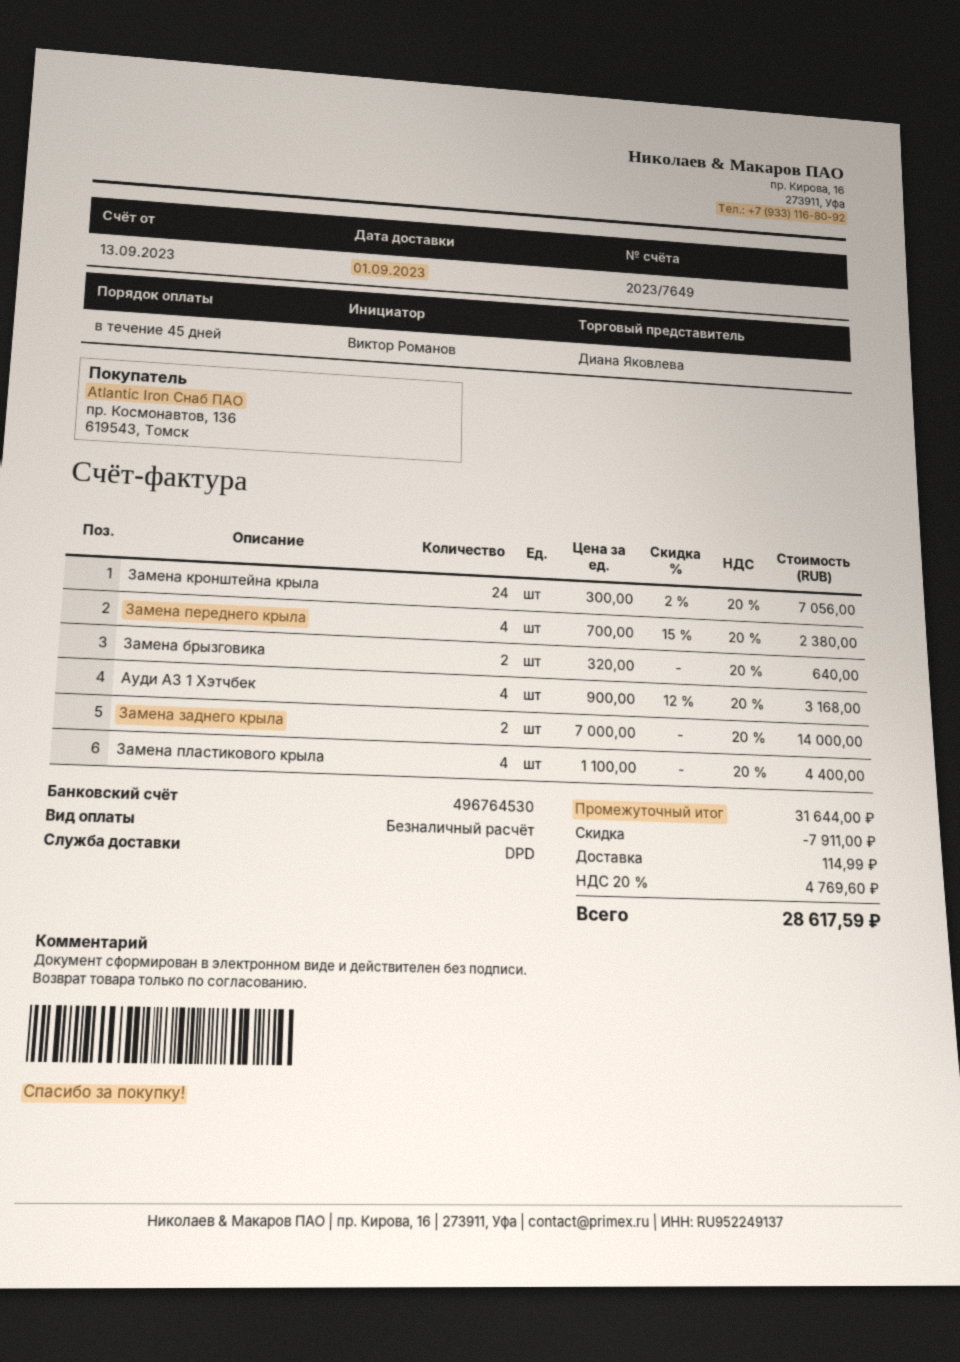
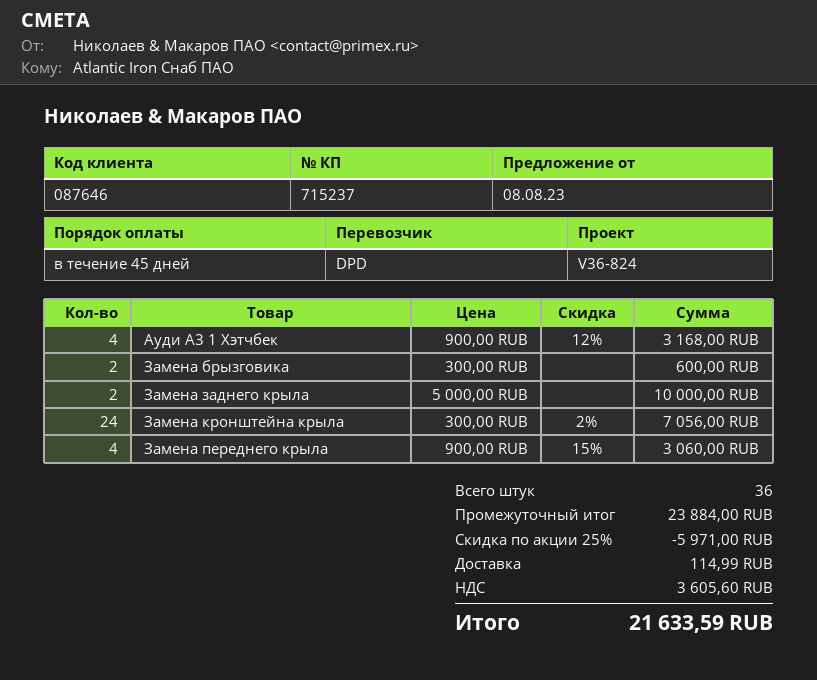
Замена переднего крыла: 4 x 700.00 - 15% = 2380.00 -> 4 x 900.00 - 15% = 3060.00
Замена брызговика: 2 x 320.00 = 640.00 -> 2 x 300.00 = 600.00
Замена заднего крыла: 2 x 7000.00 = 14000.00 -> 2 x 5000.00 = 10000.00
Замена пластикового крыла: 4 x 1100.00 = 4400.00 -> none
subtotal: 31644.00 -> 23884.00
discount: 7911.00 -> 5971.00
tax: 4769.60 -> 3605.60
total: 28617.59 -> 21633.59

